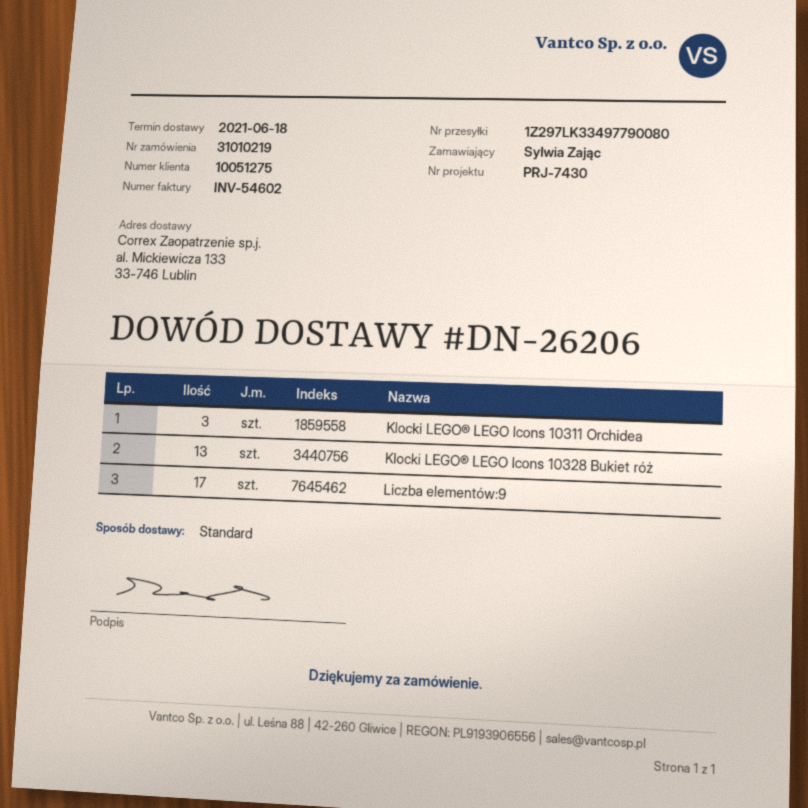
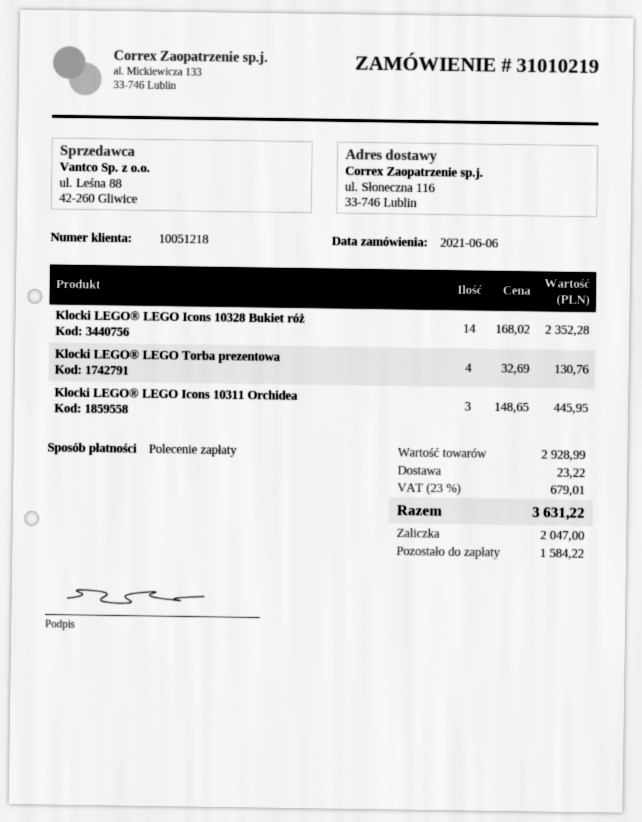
customer number: 10051275 -> 10051218
ship to: al. Mickiewicza 133, 33-746 Lublin -> ul. Słoneczna 116, 33-746 Lublin
Klocki LEGO® LEGO Icons 10328 Bukiet róż: 13 -> 14
Liczba elementów:9: 17 -> none
Klocki LEGO® LEGO Torba prezentowa: none -> 4

